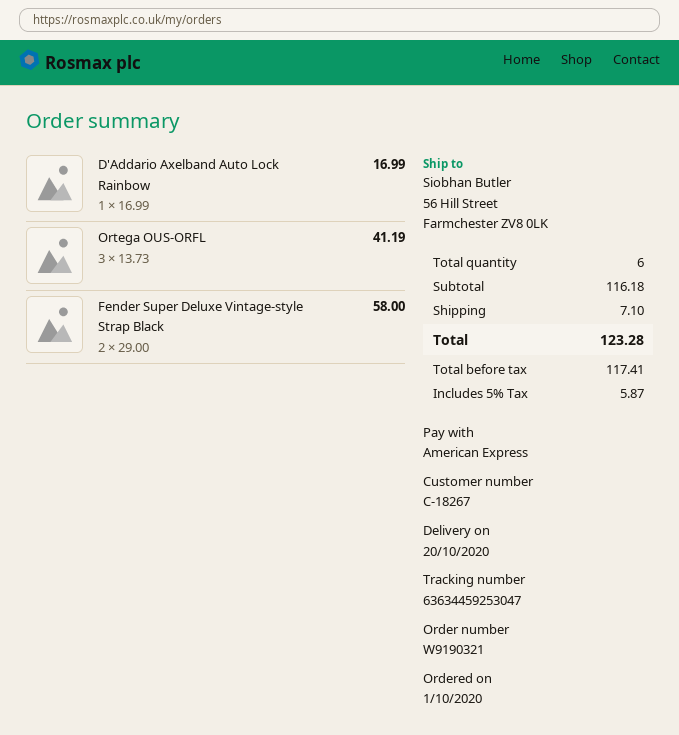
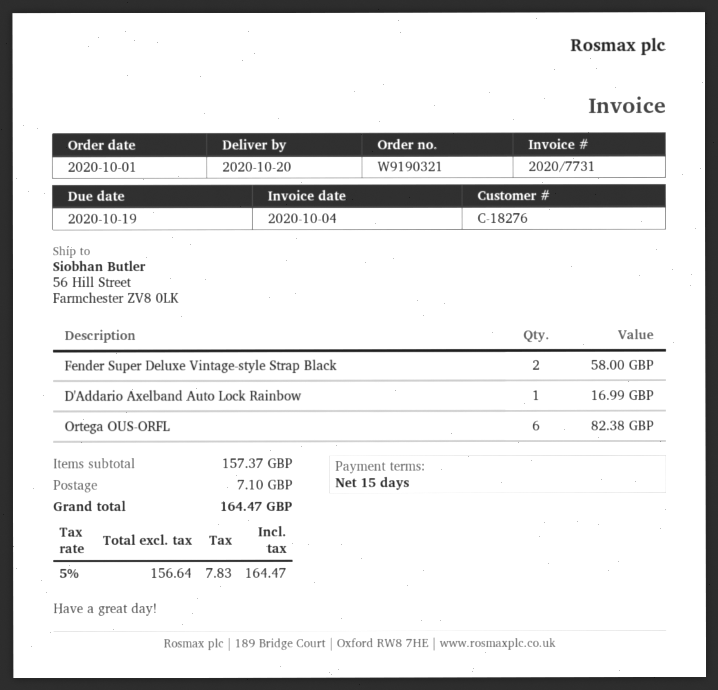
customer number: C-18267 -> C-18276
Ortega OUS-ORFL: 3 for 41.19 -> 6 for 82.38
subtotal: 116.18 -> 157.37
net: 117.41 -> 156.64
tax: 5% = 5.87 -> 5% = 7.83
total: 123.28 -> 164.47

